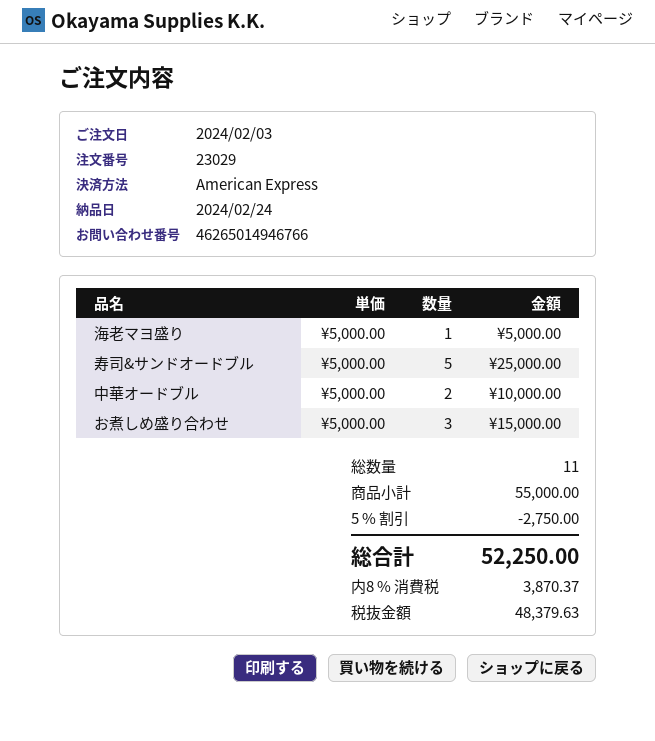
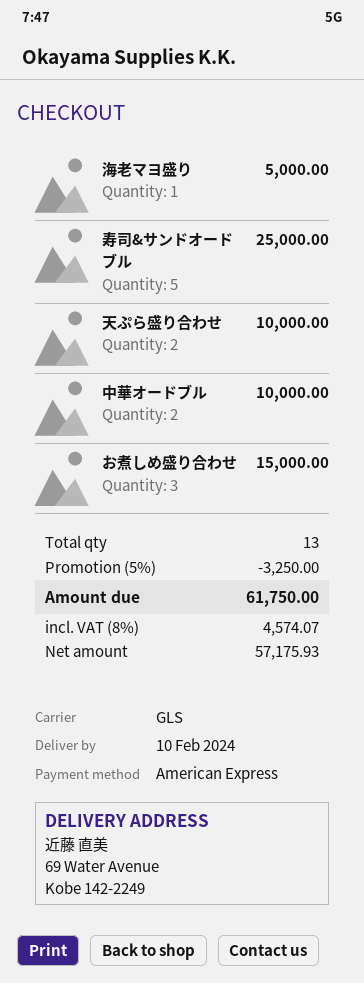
delivery date: 2024-02-24 -> 2024-02-10
天ぷら盛り合わせ: none -> 2 for 10000.00
total quantity: 11 -> 13
discount: 5% = 2750.00 -> 5% = 3250.00
net: 48379.63 -> 57175.93
tax: 8% = 3870.37 -> 8% = 4574.07
total: 52250.00 -> 61750.00

